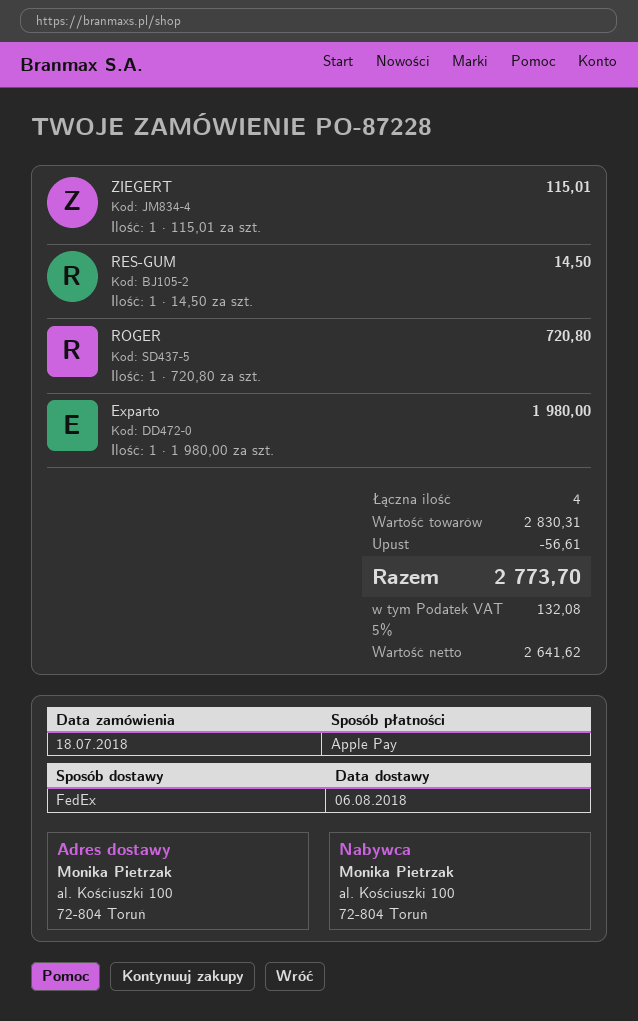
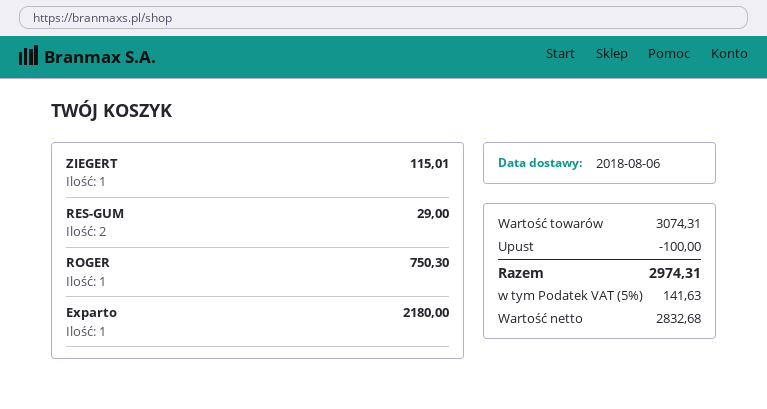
RES-GUM: 1 for 14.50 -> 2 for 29.00
ROGER: 1 for 720.80 -> 1 for 750.30
Exparto: 1 for 1980.00 -> 1 for 2180.00
subtotal: 2830.31 -> 3074.31
discount: 56.61 -> 100.00
net: 2641.62 -> 2832.68
tax: 5% = 132.08 -> 5% = 141.63
total: 2773.70 -> 2974.31

